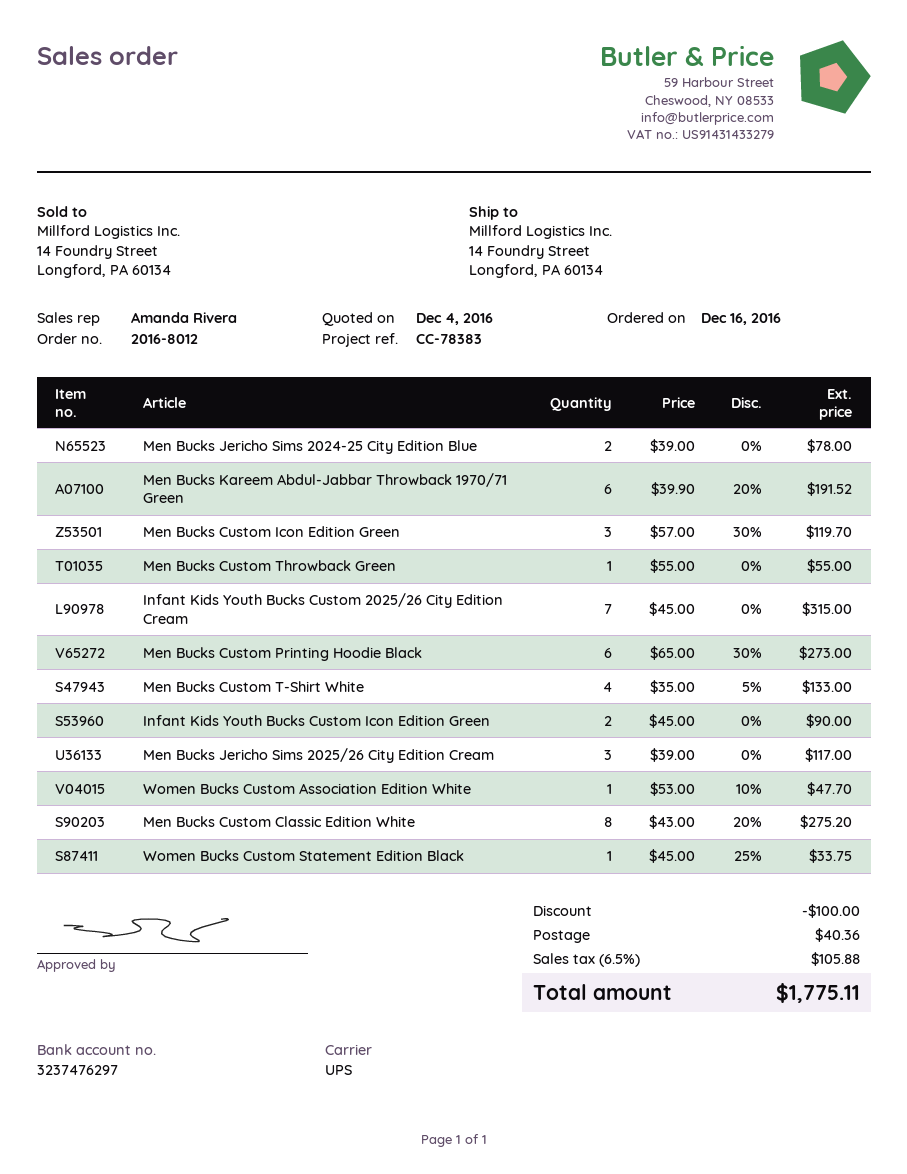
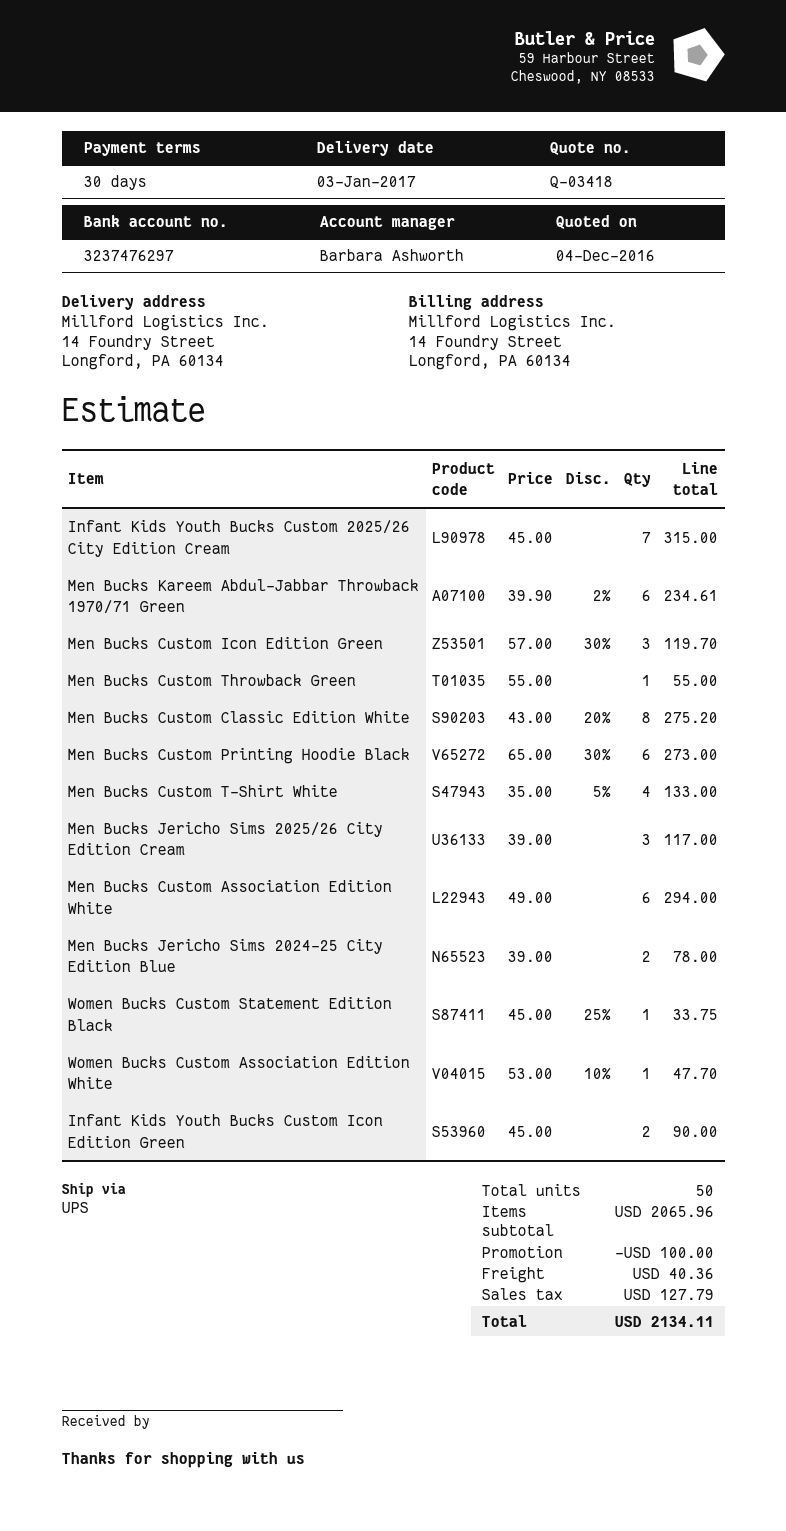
sales rep: Amanda Rivera -> Barbara Ashworth
Men Bucks Kareem Abdul-Jabbar Throwback 1970/71 Green: 6 x 39.90 - 20% = 191.52 -> 6 x 39.90 - 2% = 234.61
Men Bucks Custom Association Edition White: none -> 6 x 49.00 = 294.00
tax: 105.88 -> 127.79
total: 1775.11 -> 2134.11

